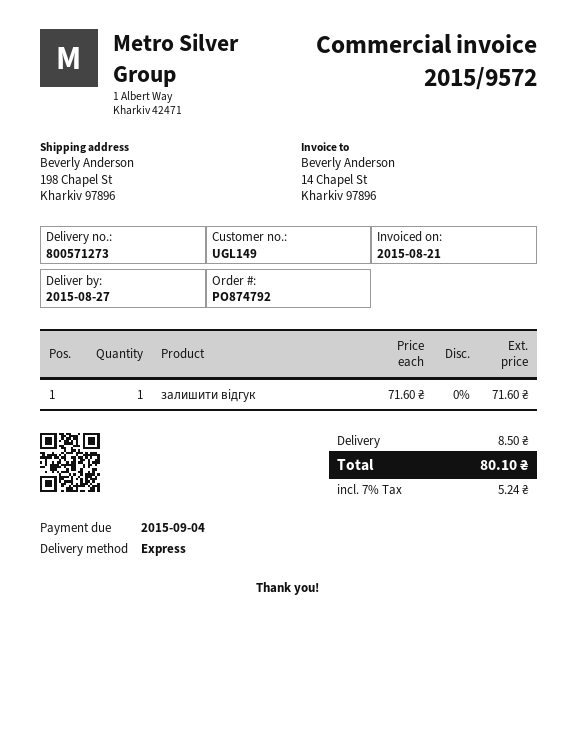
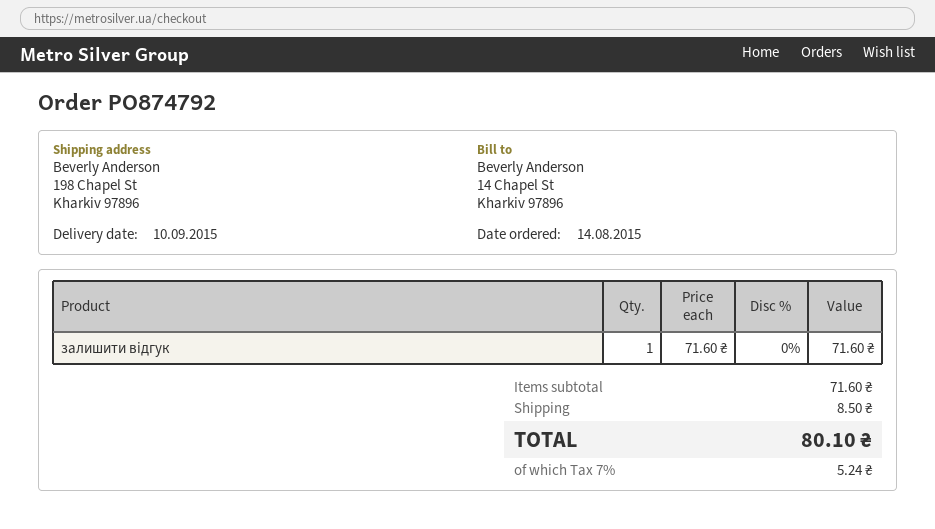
delivery date: 2015-08-27 -> 2015-09-10

